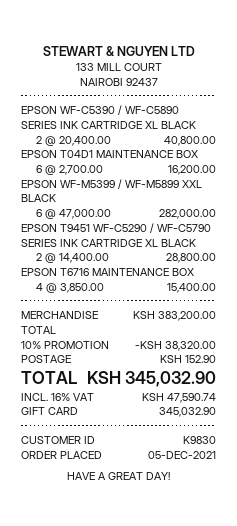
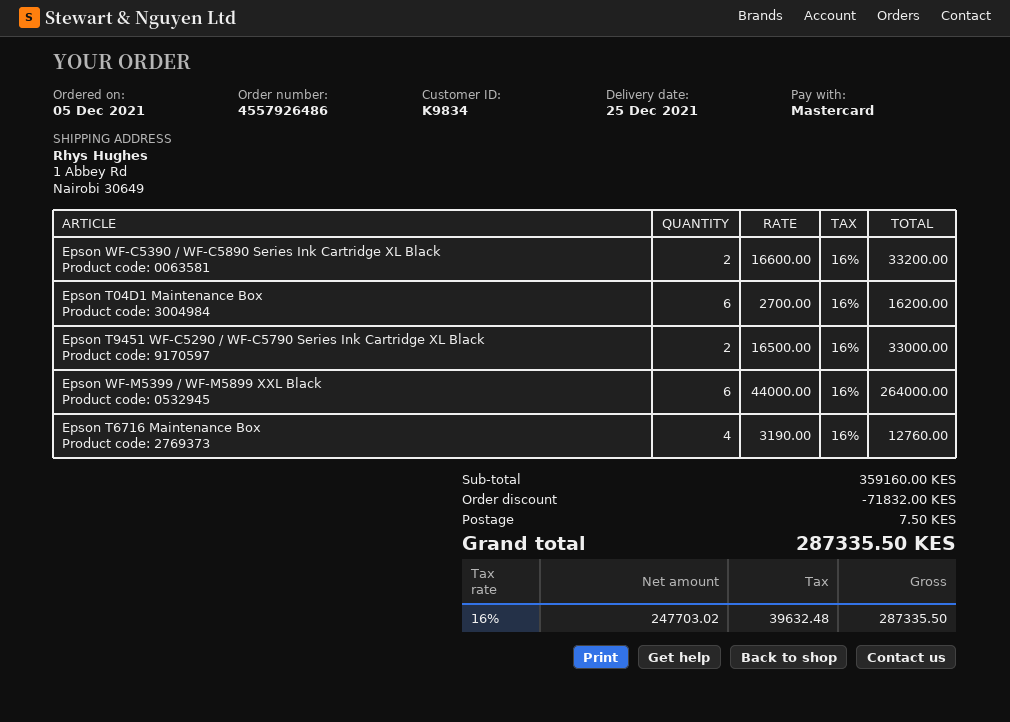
customer number: K9830 -> K9834
payment method: gift card -> Mastercard
EPSON WF-C5390 / WF-C5890 SERIES INK CARTRIDGE XL BLACK: 2 x 20400.00 = 40800.00 -> 2 x 16600.00 = 33200.00
EPSON WF-M5399 / WF-M5899 XXL BLACK: 6 x 47000.00 = 282000.00 -> 6 x 44000.00 = 264000.00
EPSON T9451 WF-C5290 / WF-C5790 SERIES INK CARTRIDGE XL BLACK: 2 x 14400.00 = 28800.00 -> 2 x 16500.00 = 33000.00
EPSON T6716 MAINTENANCE BOX: 4 x 3850.00 = 15400.00 -> 4 x 3190.00 = 12760.00
subtotal: 383200.00 -> 359160.00
discount: 38320.00 -> 71832.00
shipping: 152.90 -> 7.50
tax: 16% = 47590.74 -> 16% = 39632.48
total: 345032.90 -> 287335.50

